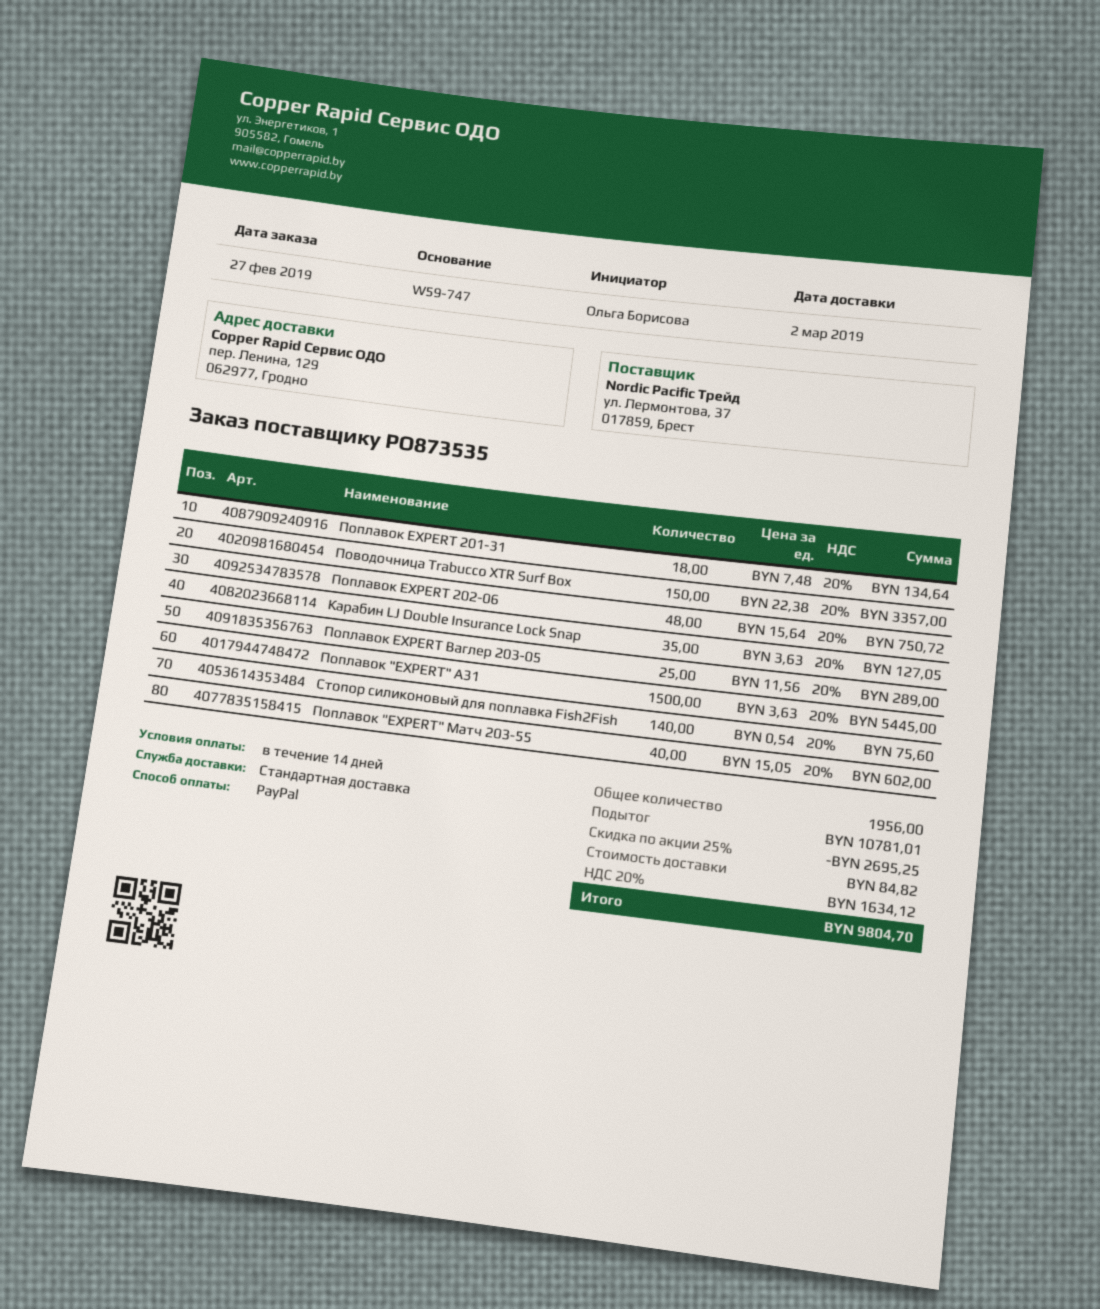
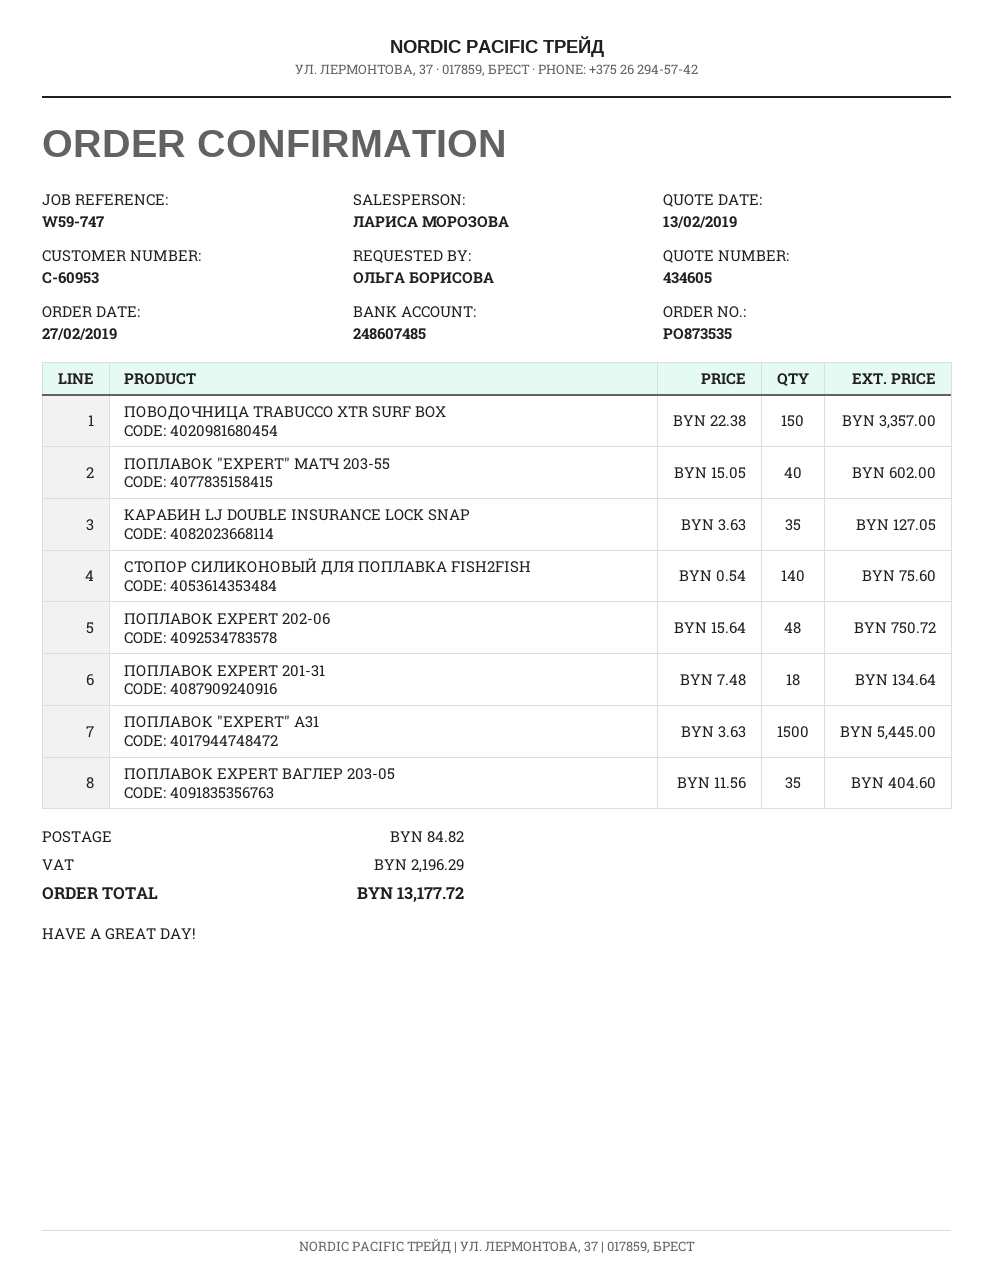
Поплавок EXPERT Ваглер 203-05: 25 x 11.56 = 289.00 -> 35 x 11.56 = 404.60
discount: 25% = 2695.25 -> none
tax: 1634.12 -> 2196.29
total: 9804.70 -> 13177.72

